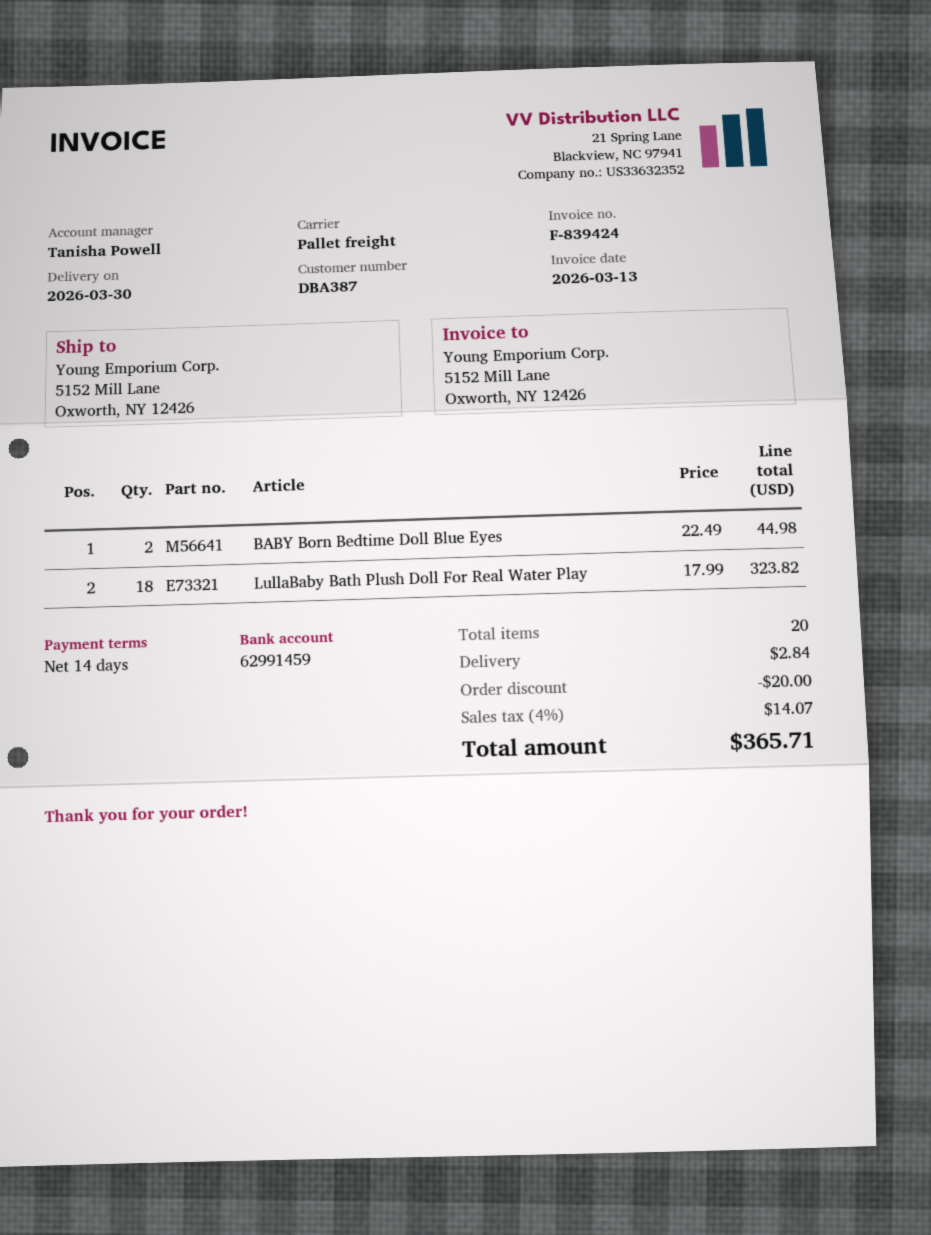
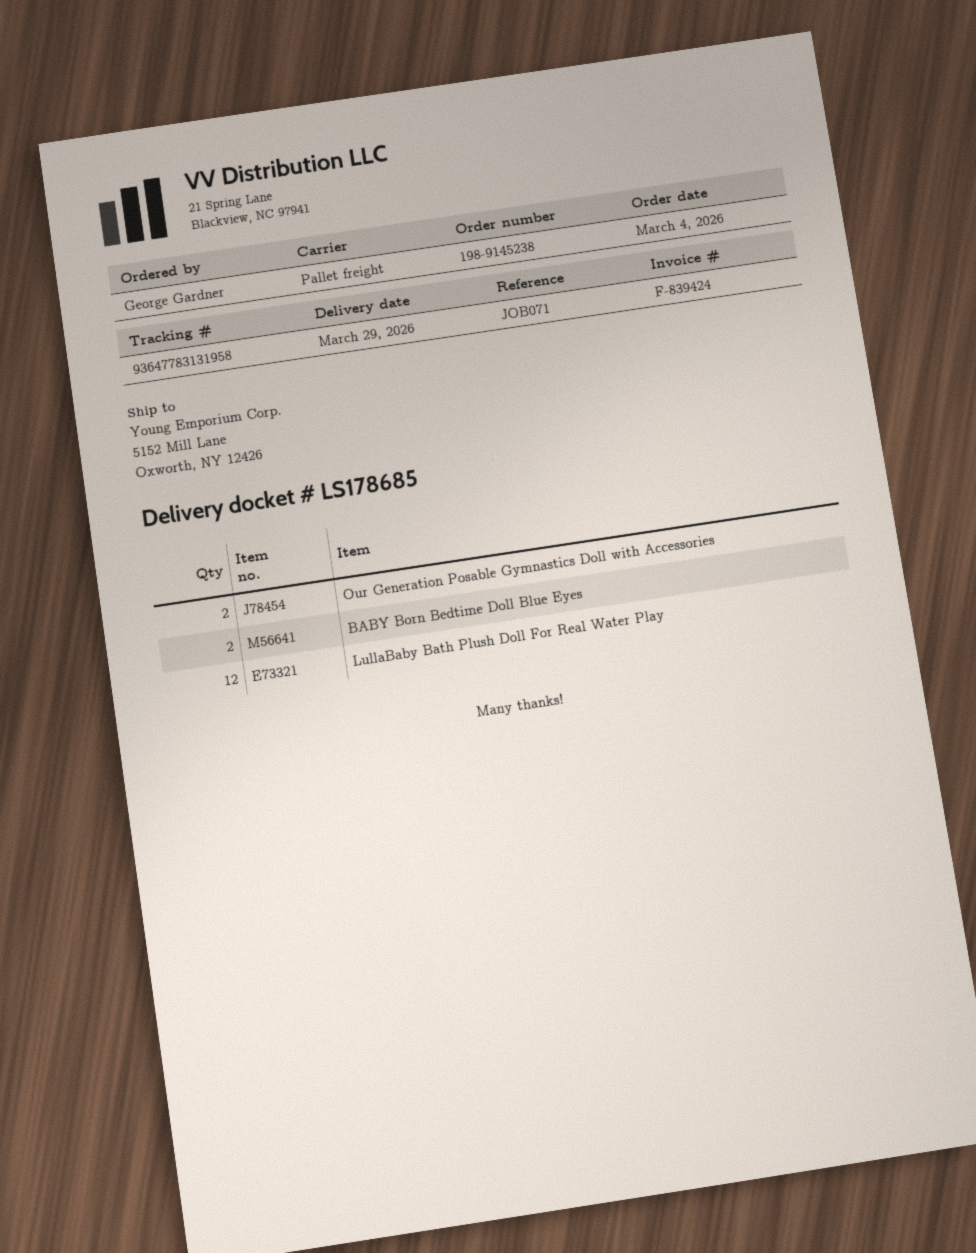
delivery date: 2026-03-30 -> 2026-03-29
LullaBaby Bath Plush Doll For Real Water Play: 18 -> 12
Our Generation Posable Gymnastics Doll with Accessories: none -> 2

